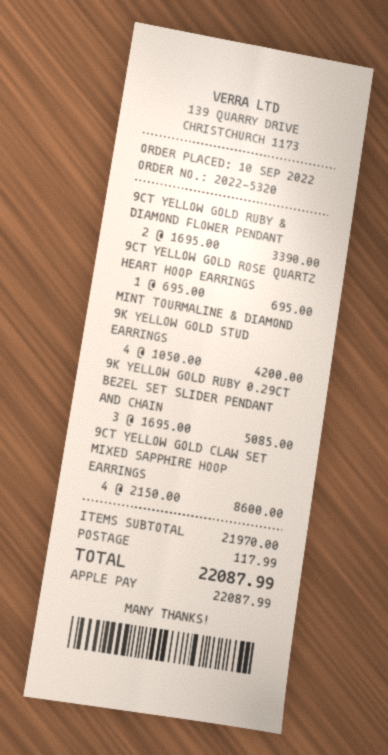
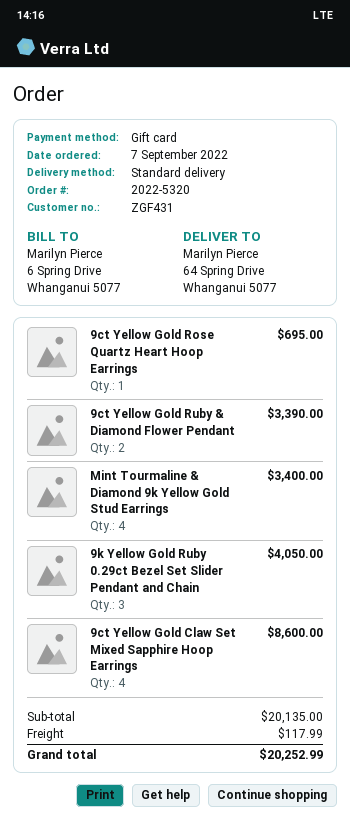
order date: 2022-09-10 -> 2022-09-07
payment method: Apple Pay -> gift card
MINT TOURMALINE & DIAMOND 9K YELLOW GOLD STUD EARRINGS: 4 for 4200.00 -> 4 for 3400.00
9K YELLOW GOLD RUBY 0.29CT BEZEL SET SLIDER PENDANT AND CHAIN: 3 for 5085.00 -> 3 for 4050.00
subtotal: 21970.00 -> 20135.00
total: 22087.99 -> 20252.99

